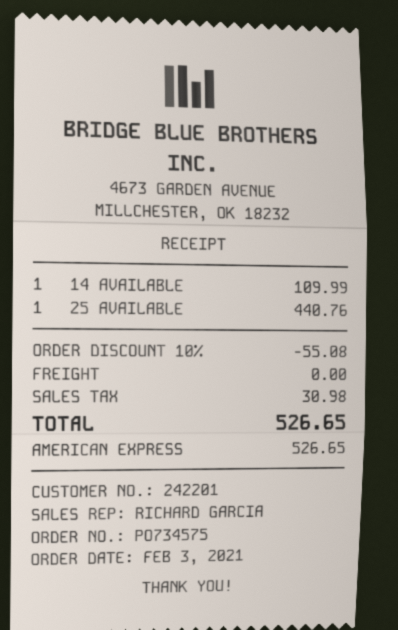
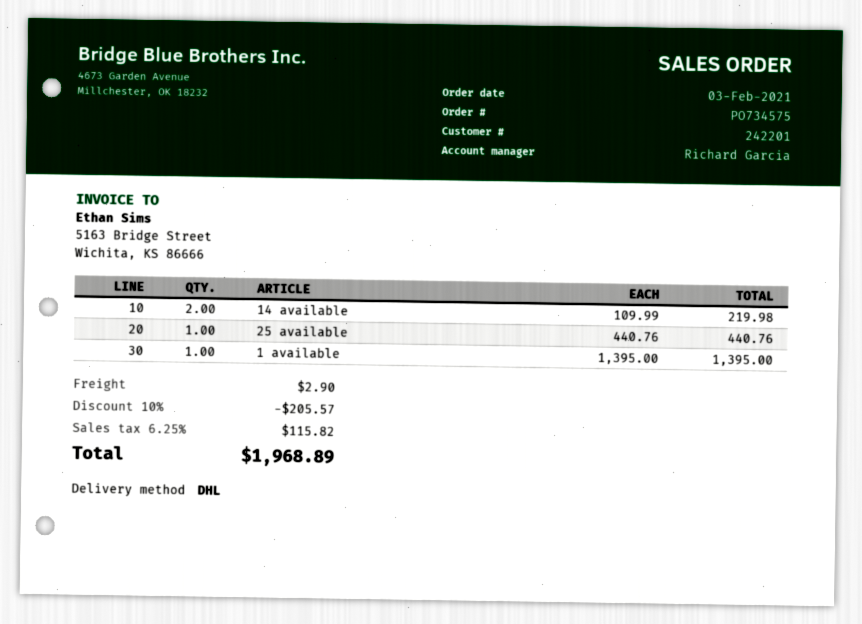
14 AVAILABLE: 1 for 109.99 -> 2 for 219.98
1 available: none -> 1 for 1395.00
discount: 10% = 55.08 -> 10% = 205.57
shipping: 0.00 -> 2.90
tax: 30.98 -> 115.82
total: 526.65 -> 1968.89

